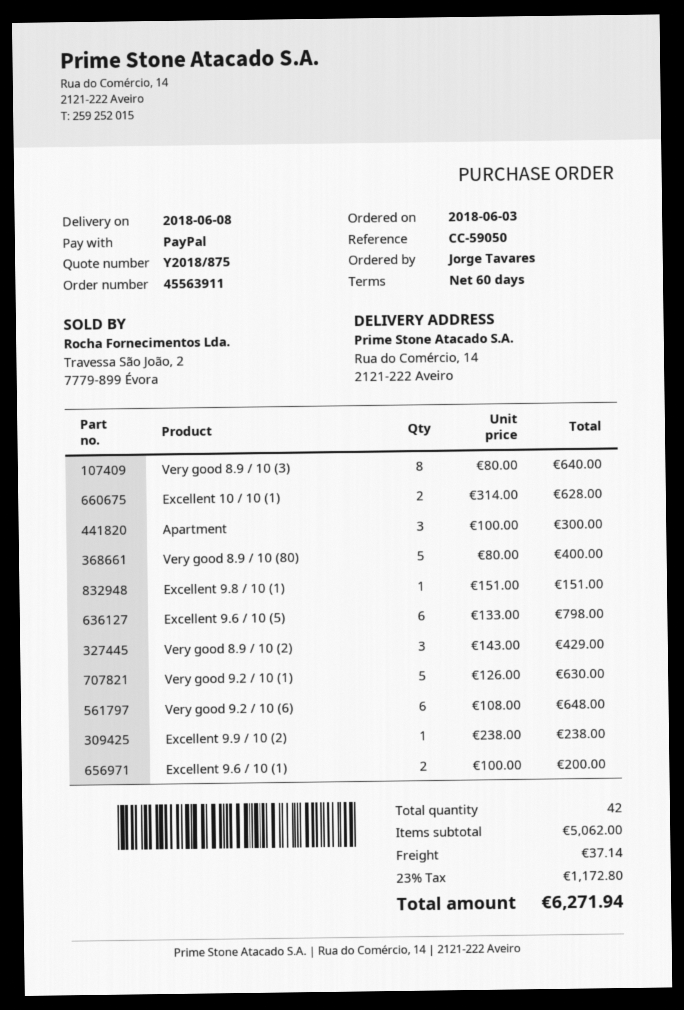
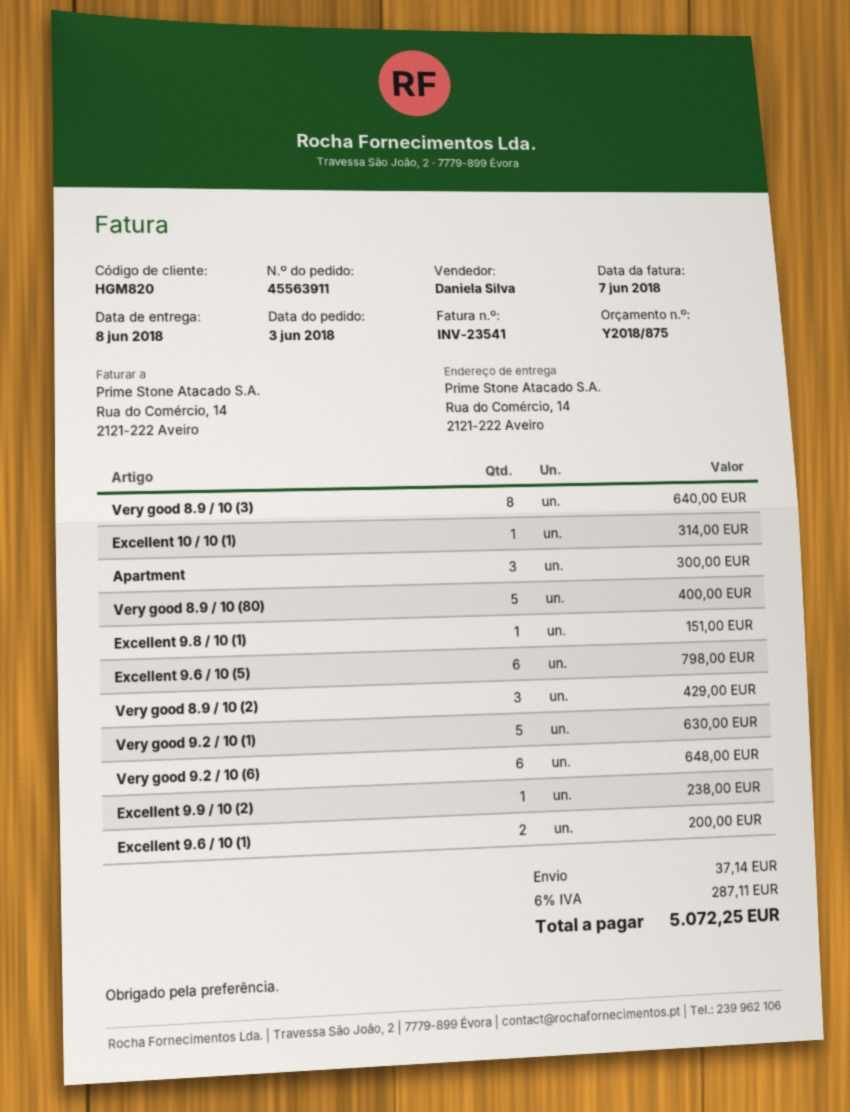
Excellent 10 / 10 (1): 2 for 628.00 -> 1 for 314.00
tax: 23% = 1172.80 -> 6% = 287.11
total: 6271.94 -> 5072.25

